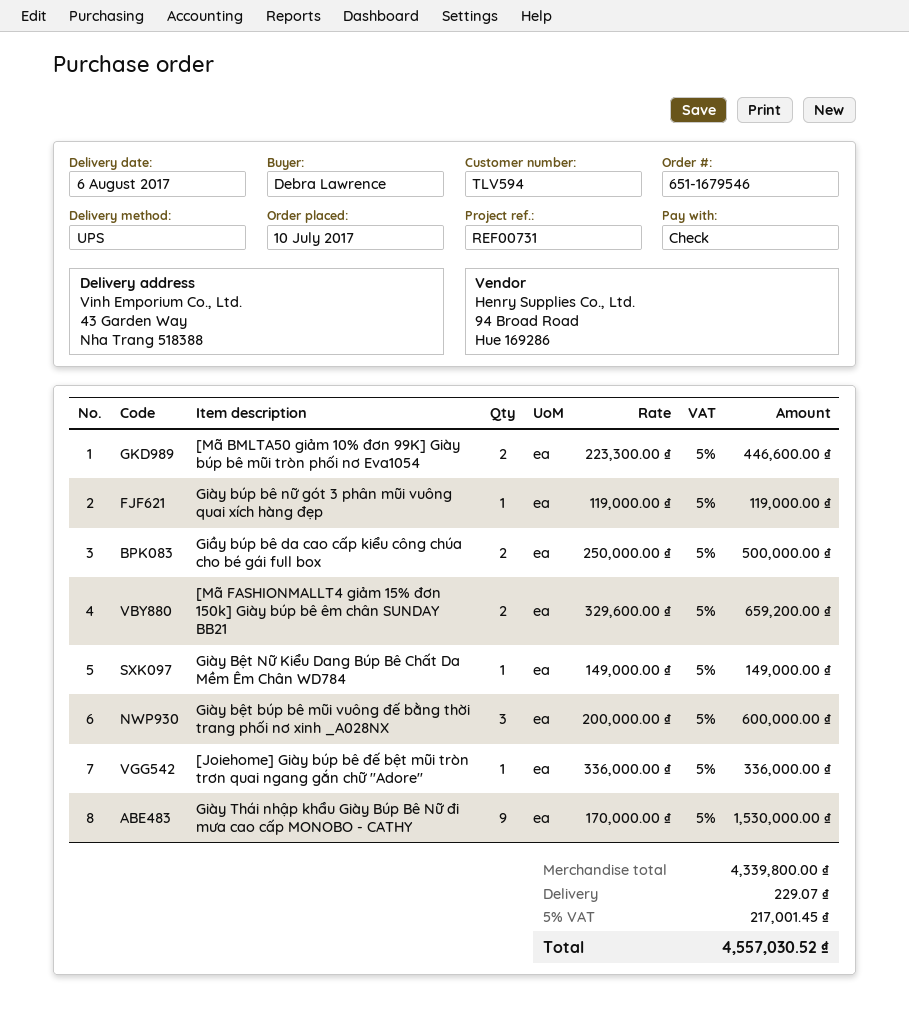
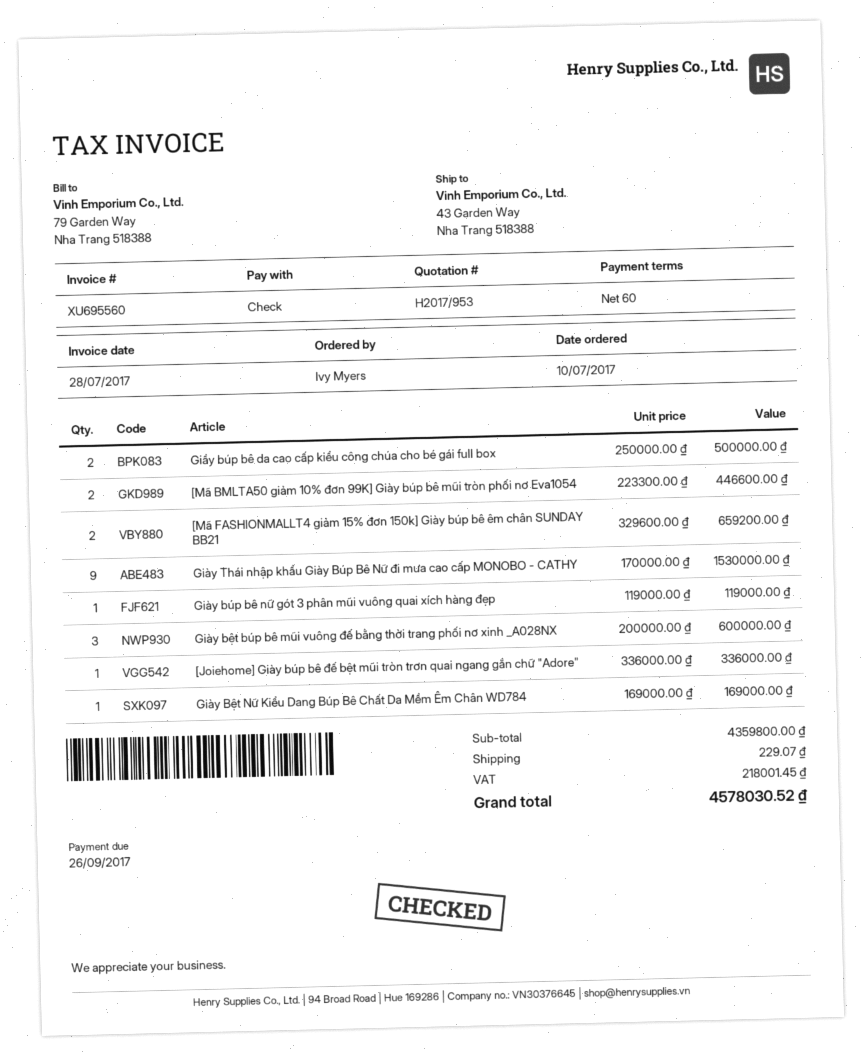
ordered by: Debra Lawrence -> Ivy Myers
Giày Bệt Nữ Kiểu Dang Búp Bê Chất Da Mềm Êm Chân WD784: 1 x 149000.00 = 149000.00 -> 1 x 169000.00 = 169000.00
subtotal: 4339800.00 -> 4359800.00
tax: 217001.45 -> 218001.45
total: 4557030.52 -> 4578030.52

